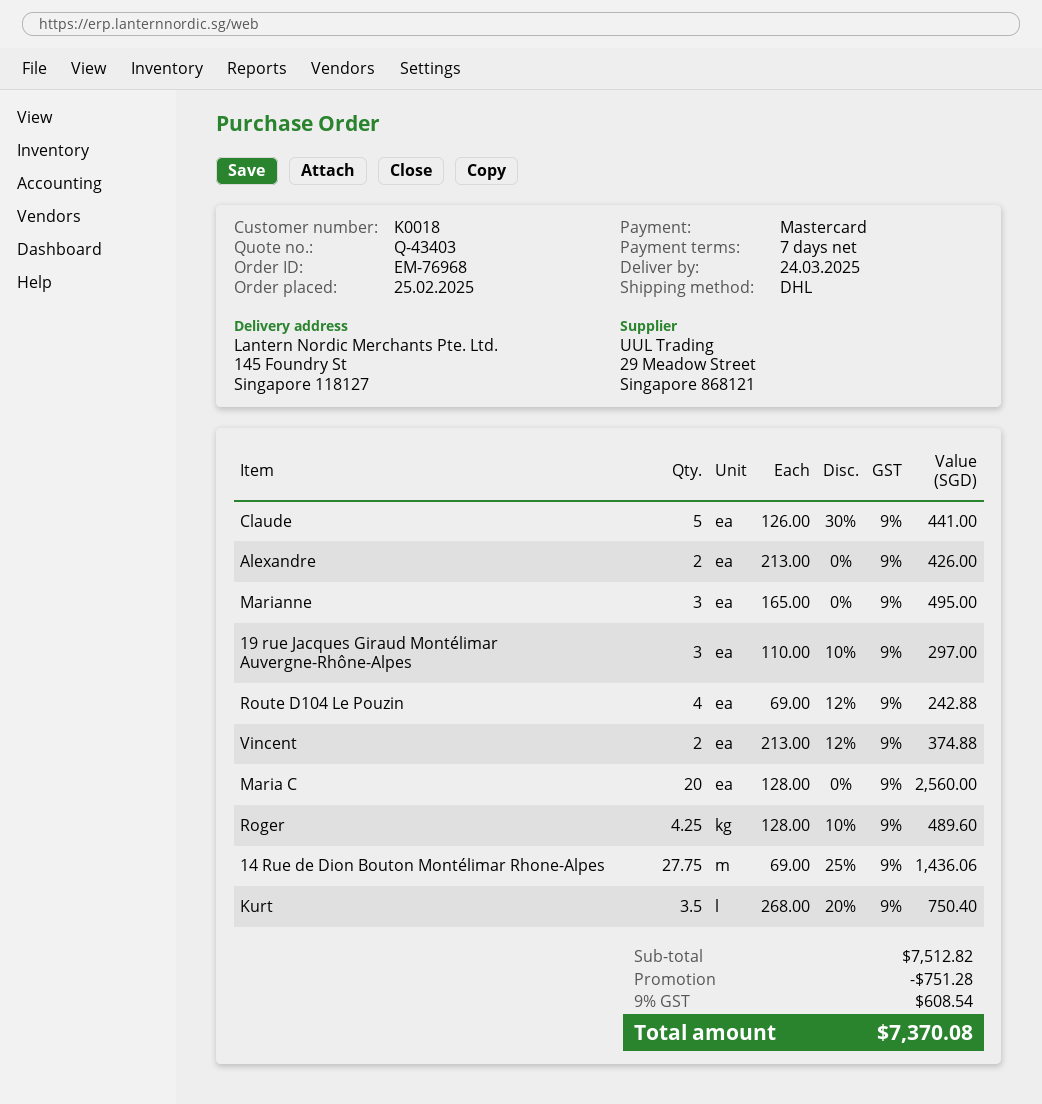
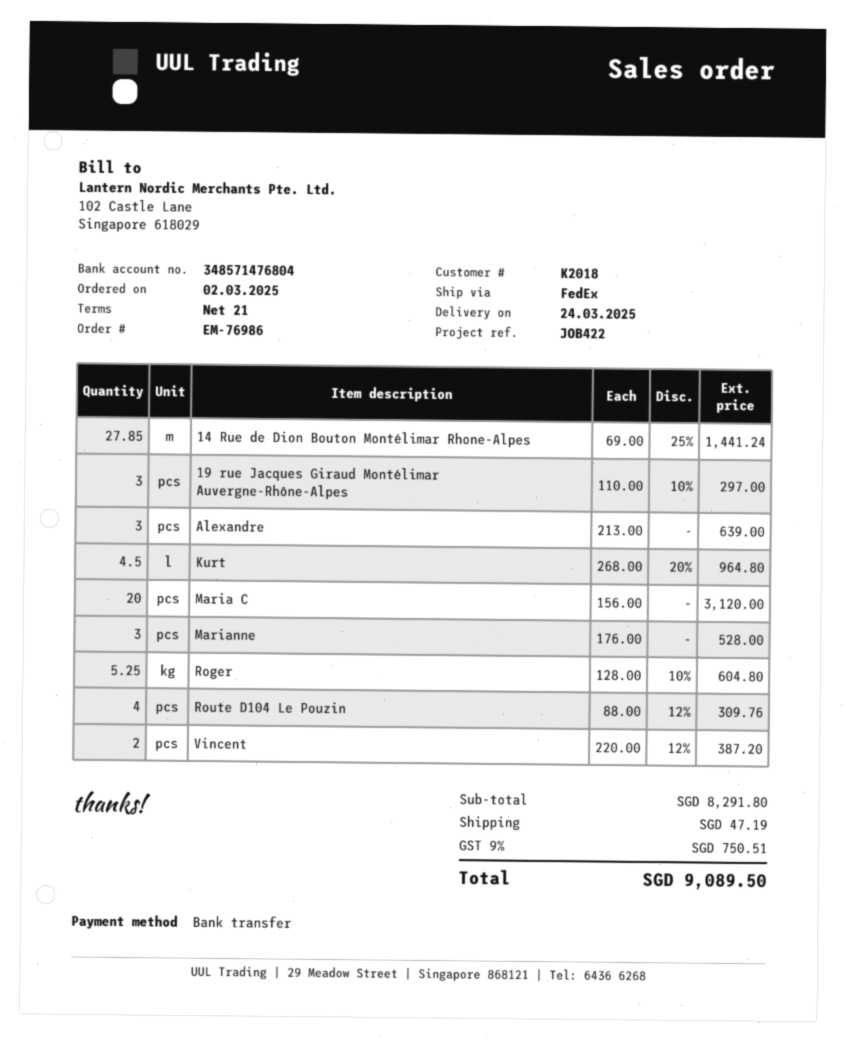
order number: EM-76968 -> EM-76986
order date: 2025-02-25 -> 2025-03-02
payment terms: 7 days -> 21 days
customer number: K0018 -> K2018
payment method: Mastercard -> bank transfer
shipping method: DHL -> FedEx
Claude: 5 x 126.00 - 30% = 441.00 -> none
Alexandre: 2 x 213.00 = 426.00 -> 3 x 213.00 = 639.00
Marianne: 3 x 165.00 = 495.00 -> 3 x 176.00 = 528.00
Route D104 Le Pouzin: 4 x 69.00 - 12% = 242.88 -> 4 x 88.00 - 12% = 309.76
Vincent: 2 x 213.00 - 12% = 374.88 -> 2 x 220.00 - 12% = 387.20
Maria C: 20 x 128.00 = 2560.00 -> 20 x 156.00 = 3120.00
Roger: 4.25 x 128.00 - 10% = 489.60 -> 5.25 x 128.00 - 10% = 604.80
14 Rue de Dion Bouton Montélimar Rhone-Alpes: 27.75 x 69.00 - 25% = 1436.06 -> 27.85 x 69.00 - 25% = 1441.24
Kurt: 3.5 x 268.00 - 20% = 750.40 -> 4.5 x 268.00 - 20% = 964.80
subtotal: 7512.82 -> 8291.80
discount: 751.28 -> none
shipping: none -> 47.19
tax: 9% = 608.54 -> 9% = 750.51
total: 7370.08 -> 9089.50

